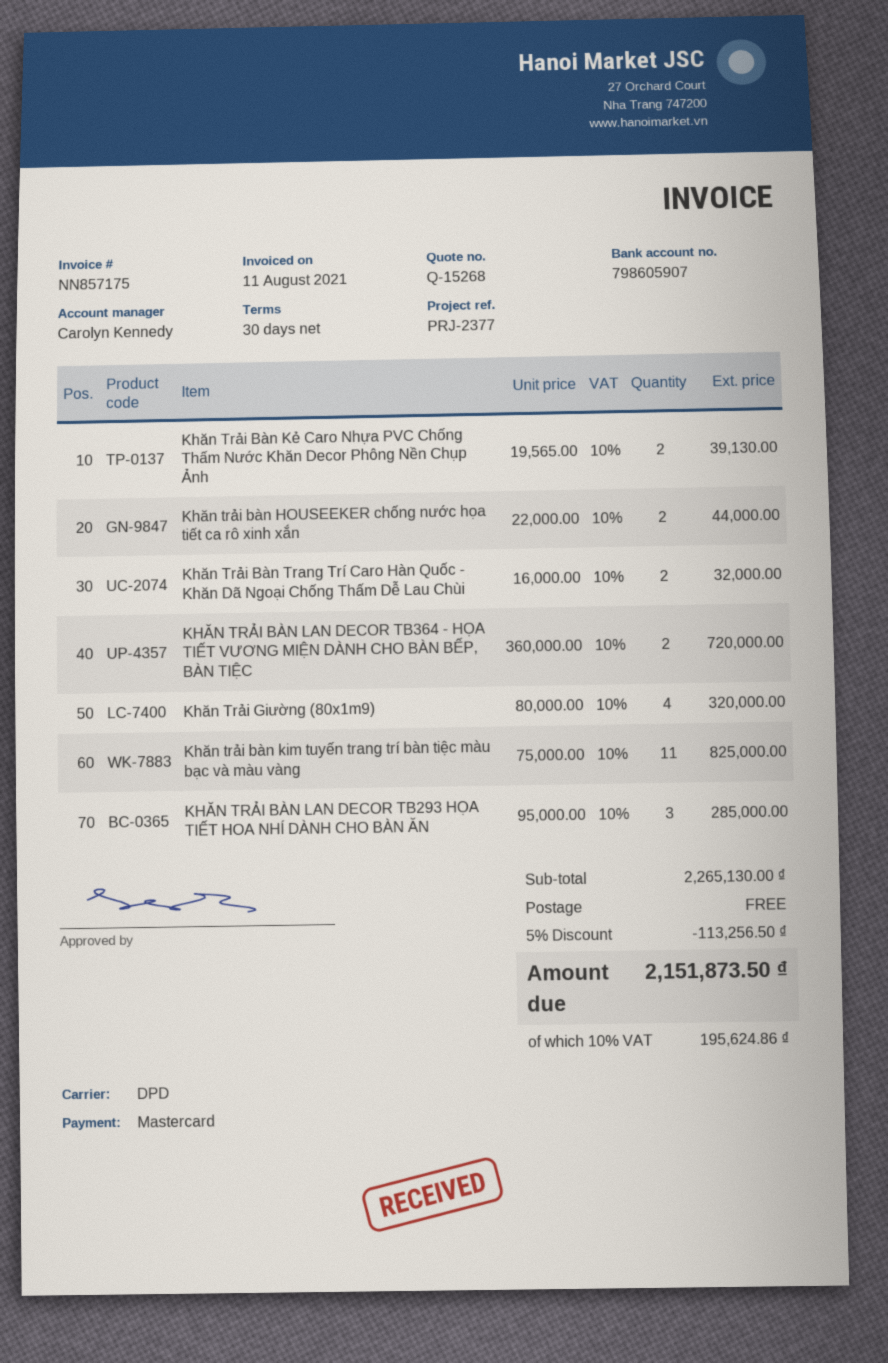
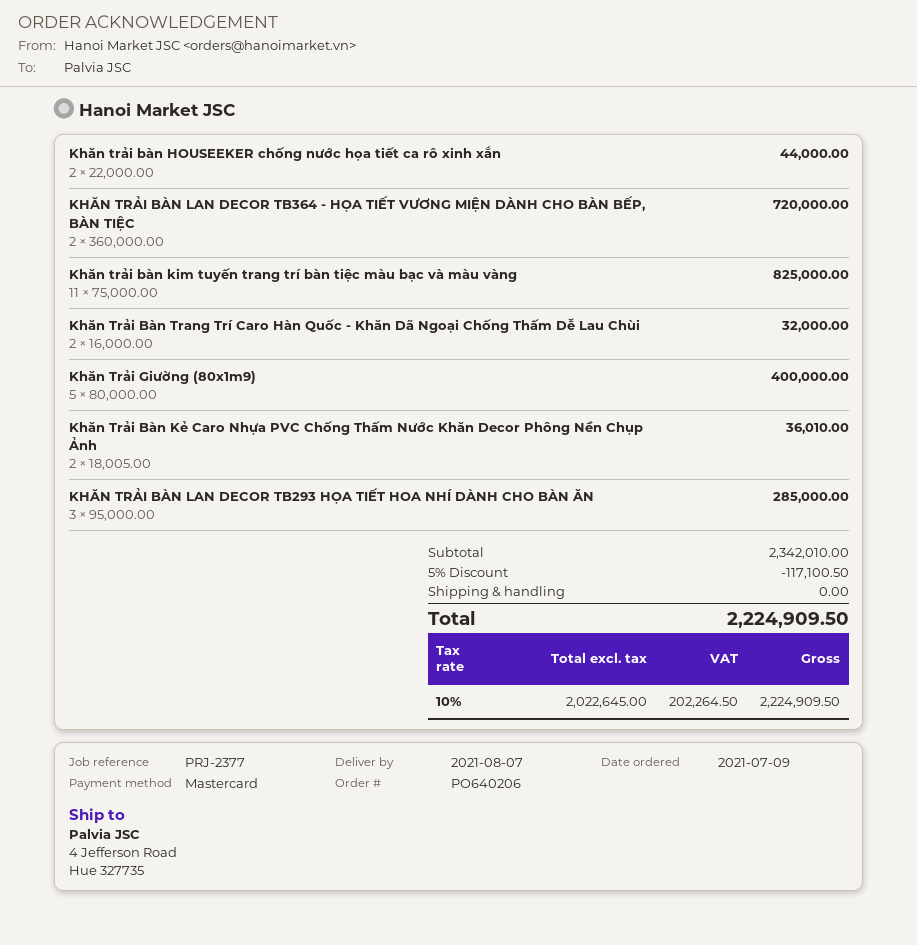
Khăn Trải Bàn Kẻ Caro Nhựa PVC Chống Thấm Nước Khăn Decor Phông Nền Chụp Ảnh: 2 x 19565.00 = 39130.00 -> 2 x 18005.00 = 36010.00
Khăn Trải Giường (80x1m9): 4 x 80000.00 = 320000.00 -> 5 x 80000.00 = 400000.00
subtotal: 2265130.00 -> 2342010.00
discount: 5% = 113256.50 -> 5% = 117100.50
tax: 10% = 195624.86 -> 10% = 202264.50
total: 2151873.50 -> 2224909.50

